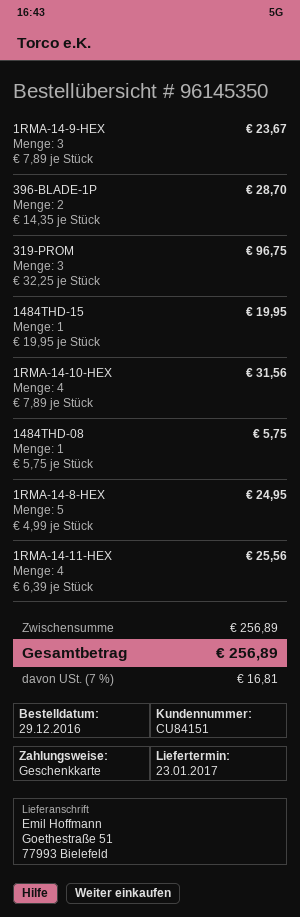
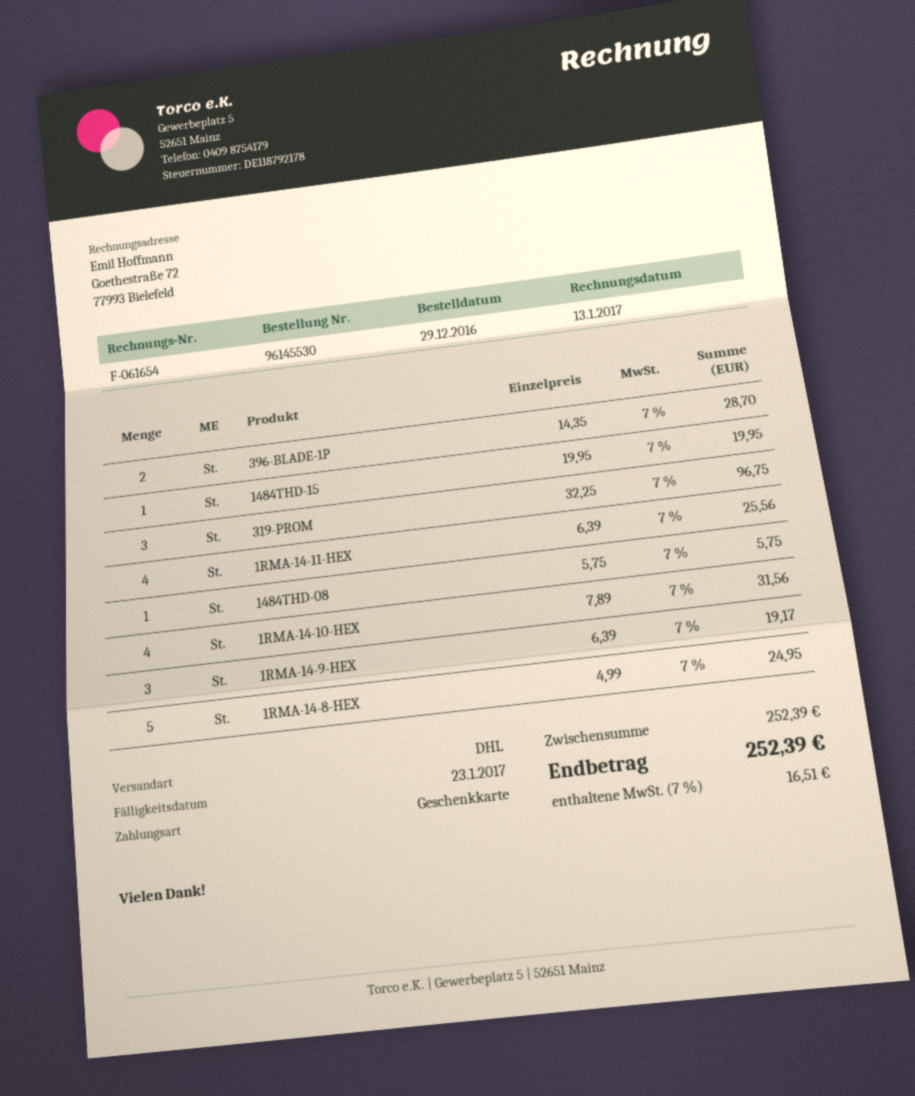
order number: 96145350 -> 96145530
1RMA-14-9-HEX: 3 x 7.89 = 23.67 -> 3 x 6.39 = 19.17
subtotal: 256.89 -> 252.39
tax: 7% = 16.81 -> 7% = 16.51
total: 256.89 -> 252.39

